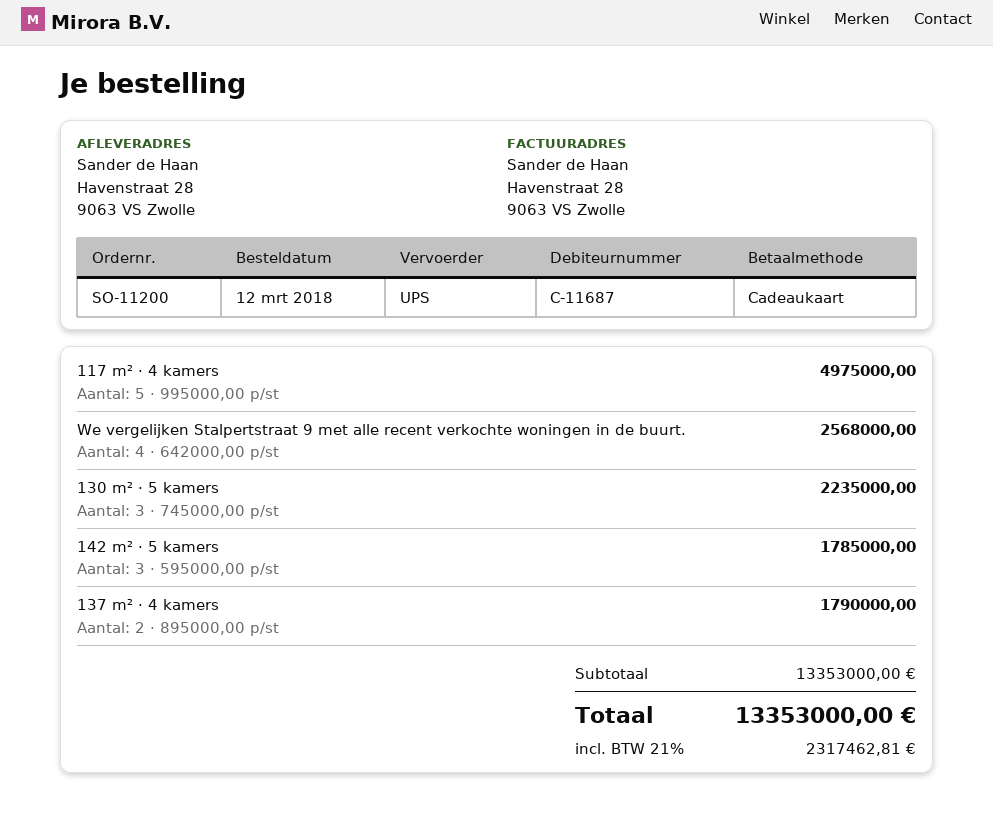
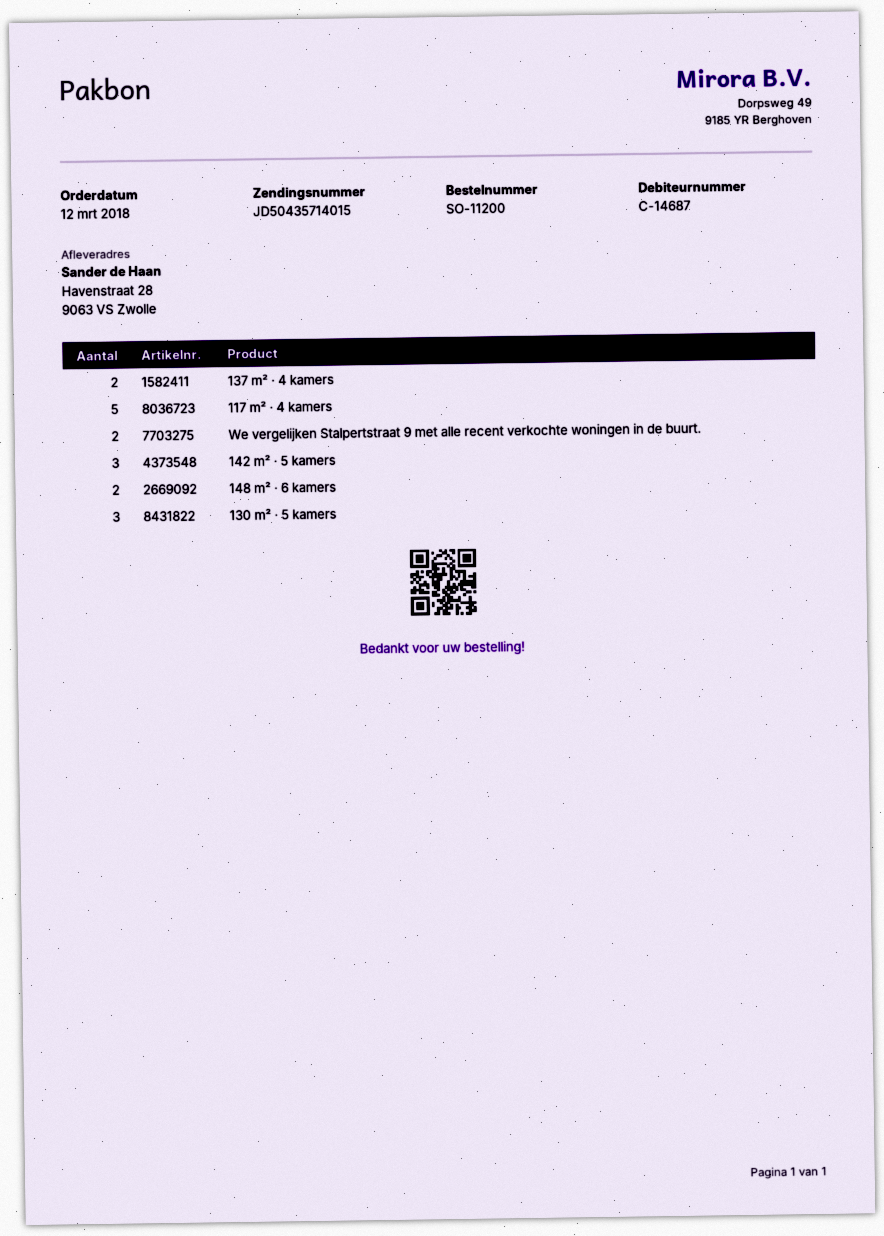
customer number: C-11687 -> C-14687
We vergelijken Stalpertstraat 9 met alle recent verkochte woningen in de buurt.: 4 -> 2
148 m² · 6 kamers: none -> 2

